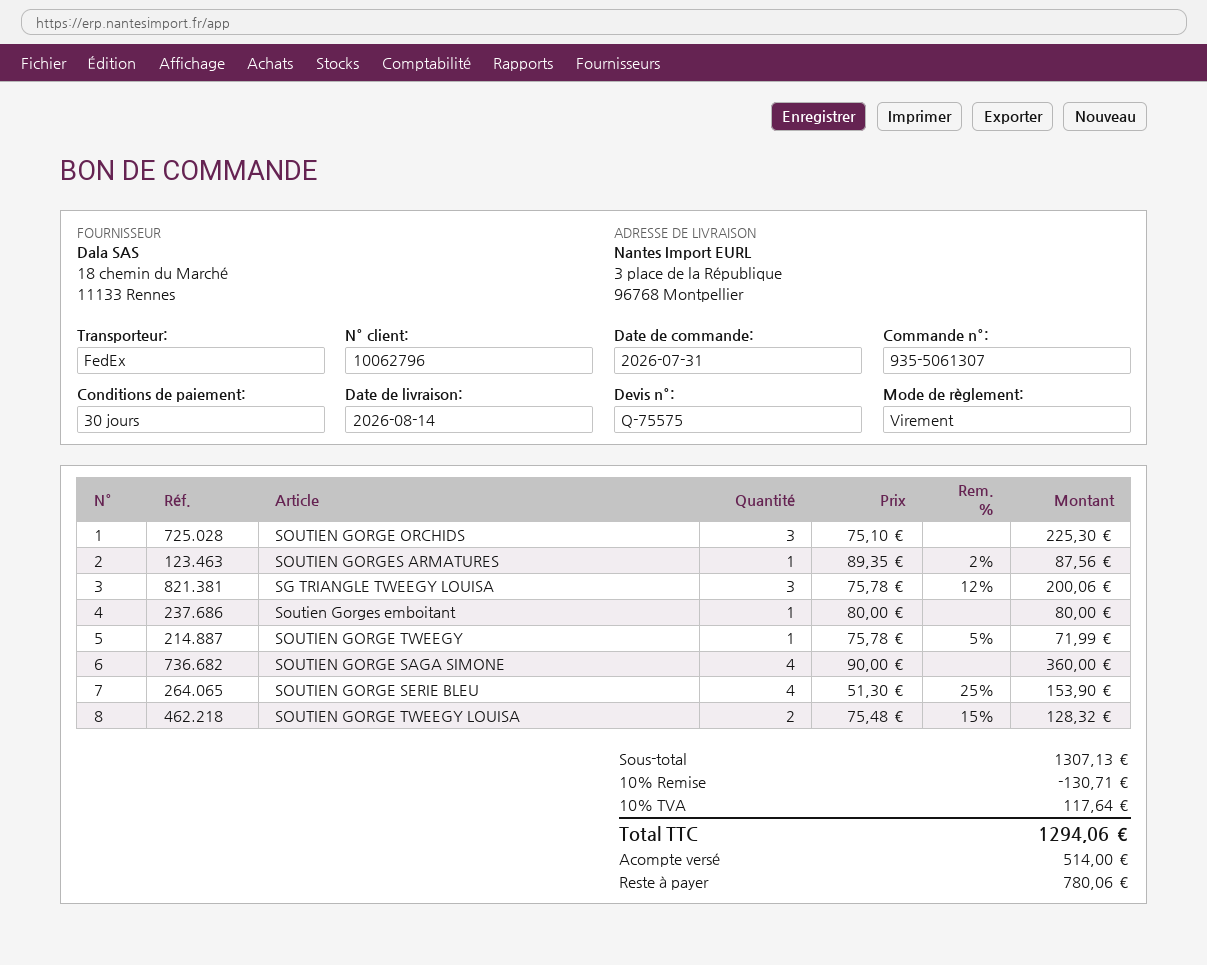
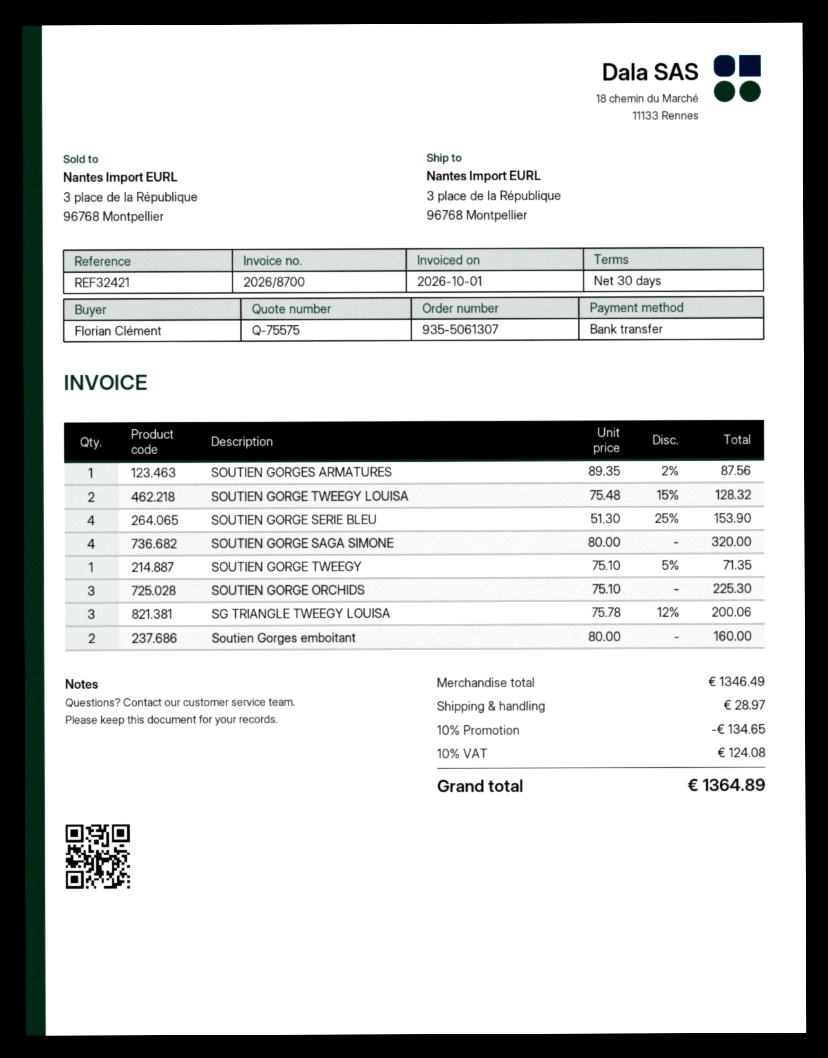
Soutien Gorges emboitant: 1 x 80.00 = 80.00 -> 2 x 80.00 = 160.00
SOUTIEN GORGE TWEEGY: 1 x 75.78 - 5% = 71.99 -> 1 x 75.10 - 5% = 71.35
SOUTIEN GORGE SAGA SIMONE: 4 x 90.00 = 360.00 -> 4 x 80.00 = 320.00
subtotal: 1307.13 -> 1346.49
discount: 10% = 130.71 -> 10% = 134.65
shipping: none -> 28.97
tax: 10% = 117.64 -> 10% = 124.08
total: 1294.06 -> 1364.89

